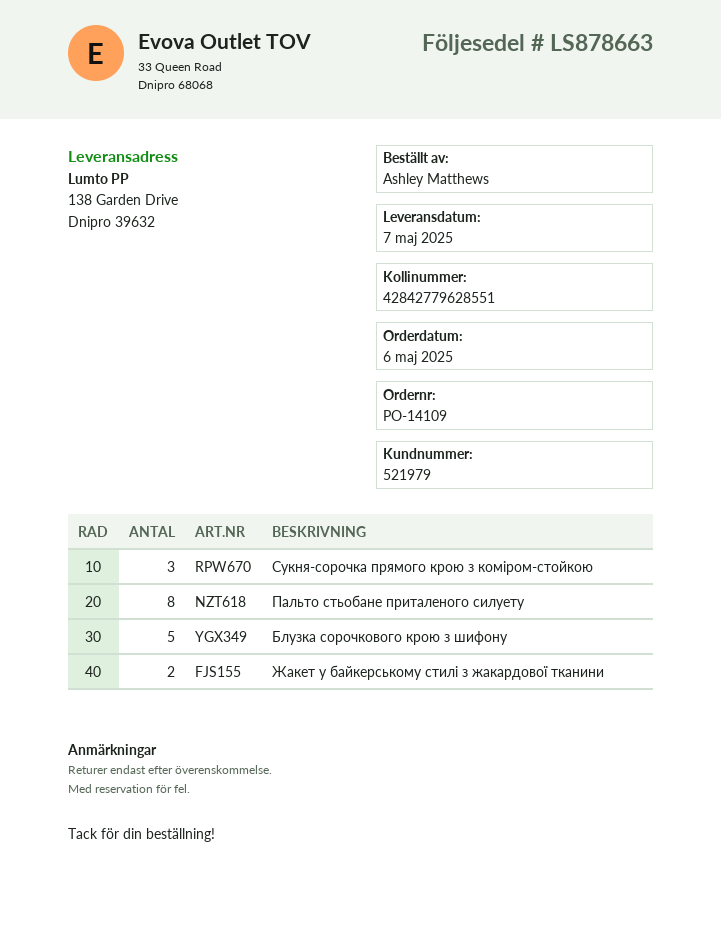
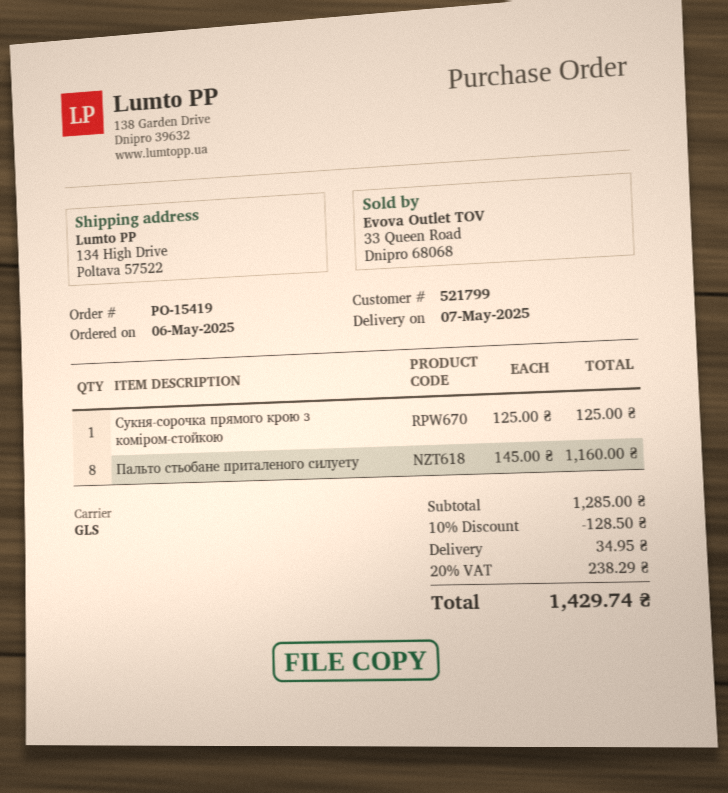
order number: PO-14109 -> PO-15419
customer number: 521979 -> 521799
ship to: 138 Garden Drive, Dnipro 39632 -> 134 High Drive, Poltava 57522
Сукня-сорочка прямого крою з коміром-стойкою: 3 -> 1
Блузка сорочкового крою з шифону: 5 -> none
Жакет у байкерському стилі з жакардової тканини: 2 -> none

